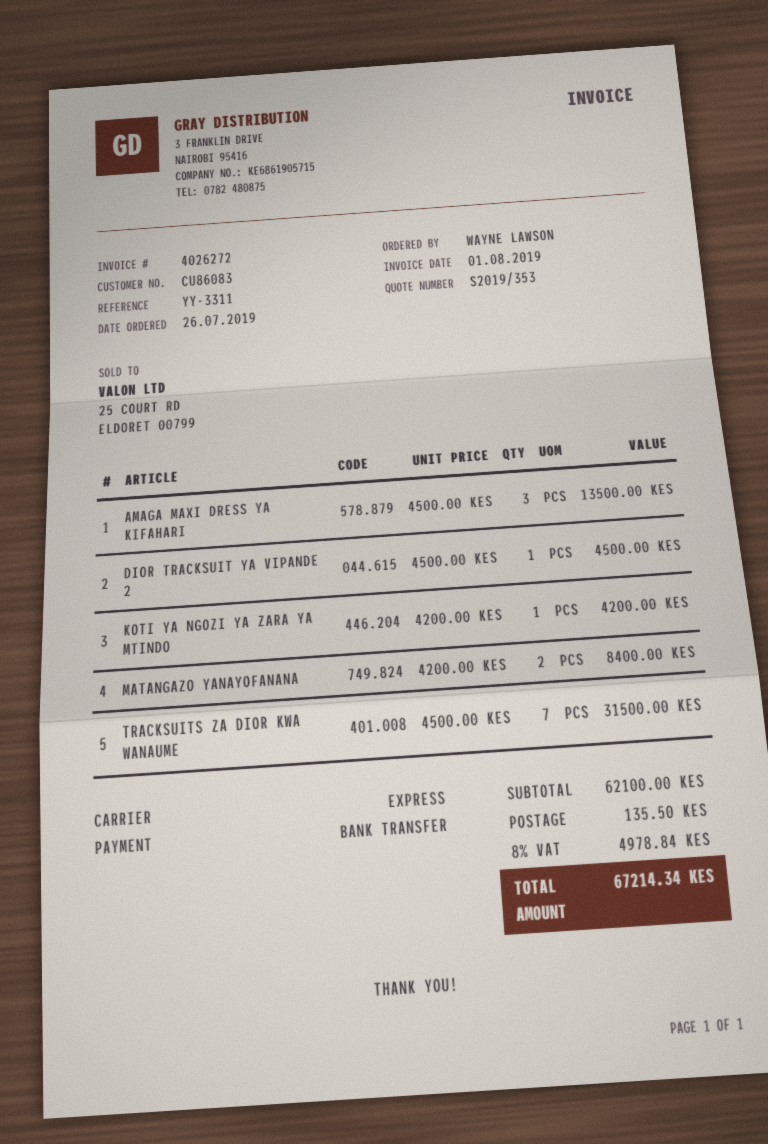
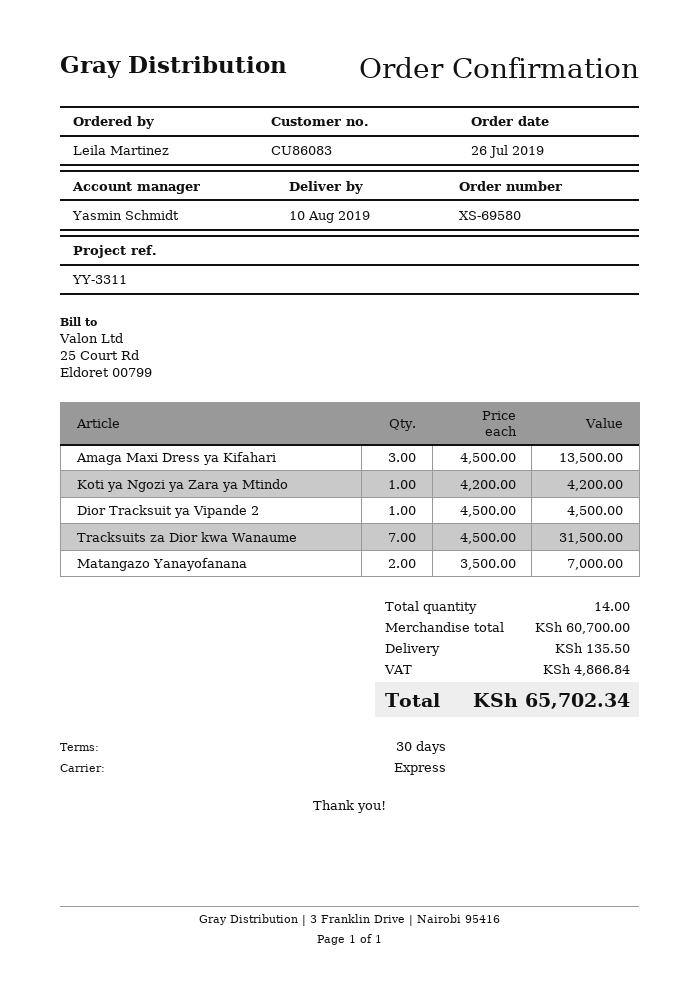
ordered by: WAYNE LAWSON -> Leila Martinez
MATANGAZO YANAYOFANANA: 2 x 4200.00 = 8400.00 -> 2 x 3500.00 = 7000.00
subtotal: 62100.00 -> 60700.00
tax: 4978.84 -> 4866.84
total: 67214.34 -> 65702.34

